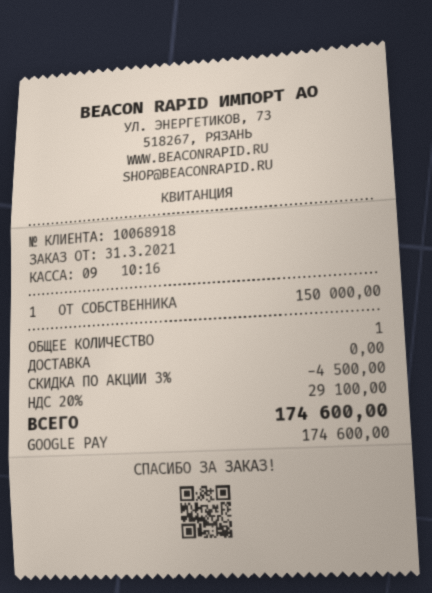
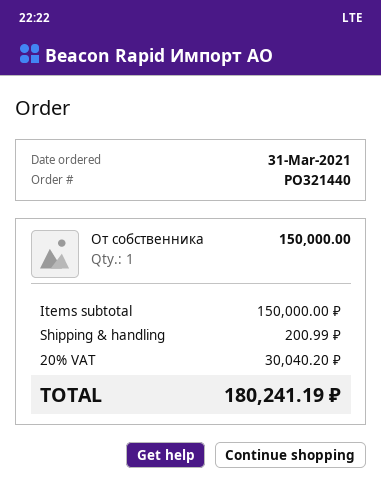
discount: 3% = 4500.00 -> none
shipping: 0.00 -> 200.99
tax: 20% = 29100.00 -> 20% = 30040.20
total: 174600.00 -> 180241.19

